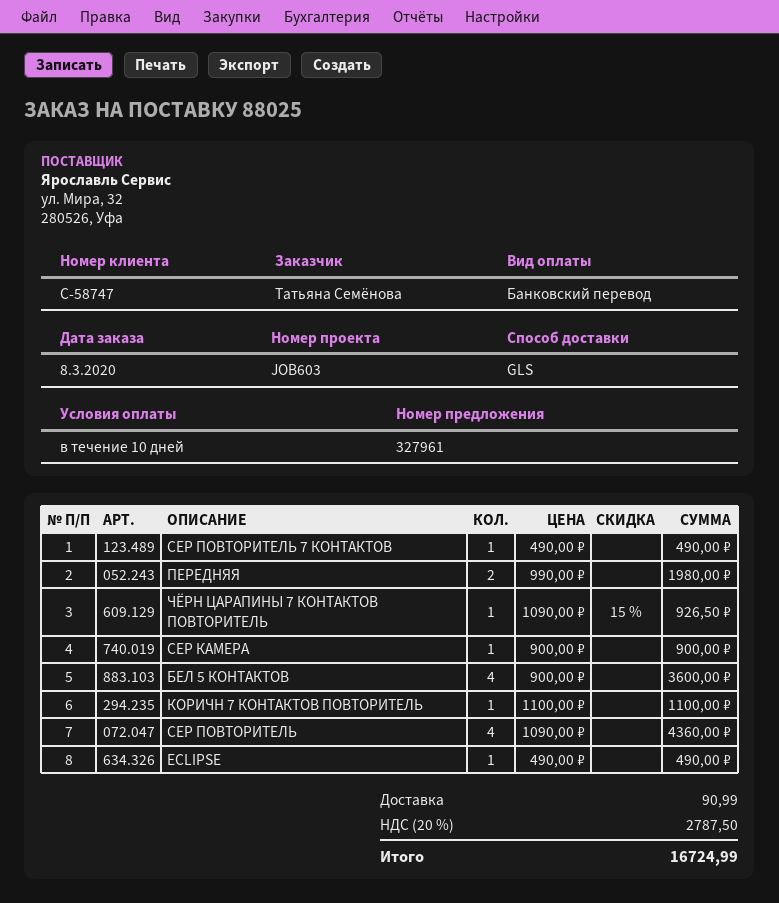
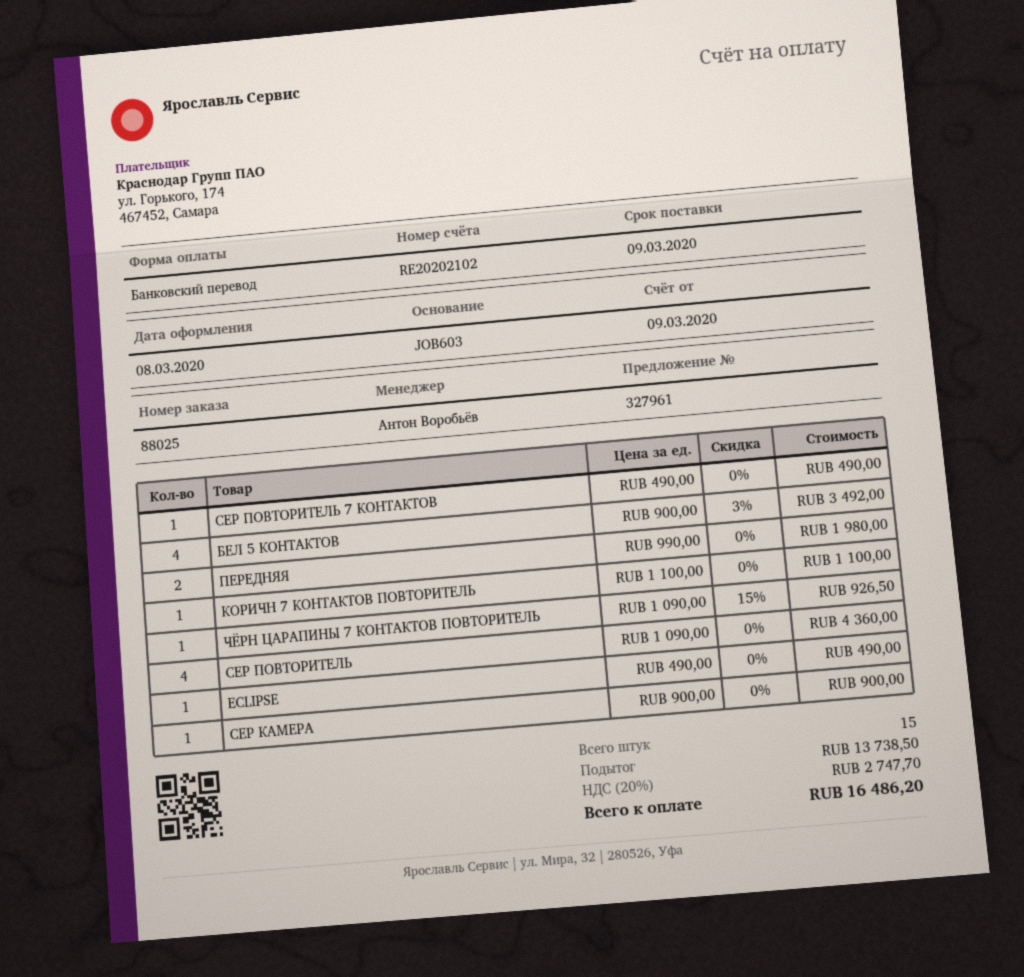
БЕЛ 5 КОНТАКТОВ: 4 x 900.00 = 3600.00 -> 4 x 900.00 - 3% = 3492.00
shipping: 90.99 -> none
tax: 20% = 2787.50 -> 20% = 2747.70
total: 16724.99 -> 16486.20

